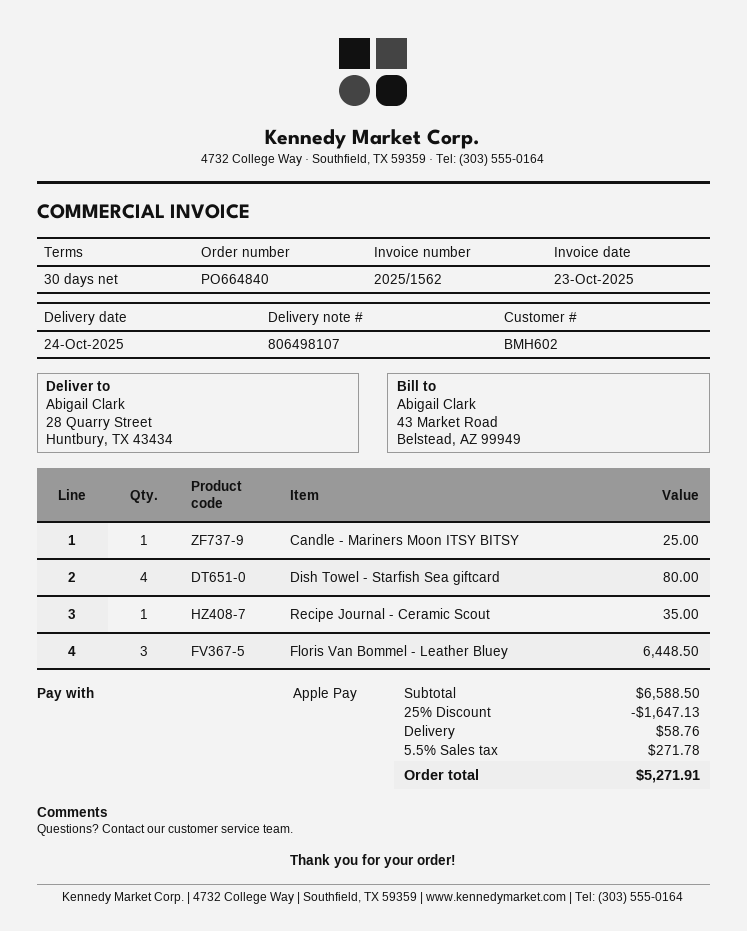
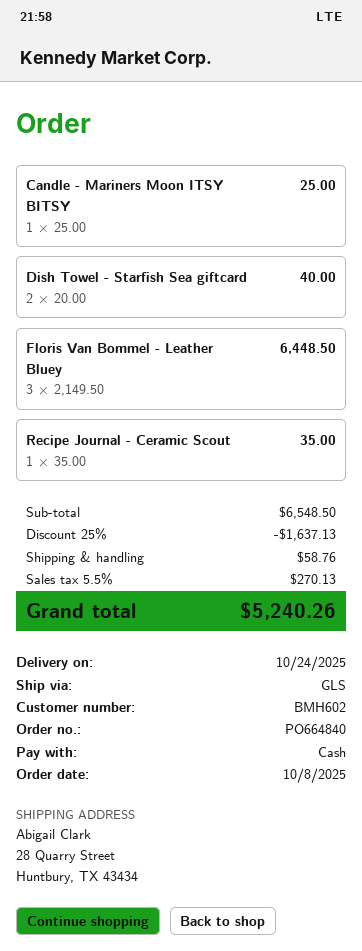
payment method: Apple Pay -> cash
Dish Towel - Starfish Sea giftcard: 4 for 80.00 -> 2 for 40.00
subtotal: 6588.50 -> 6548.50
discount: 25% = 1647.13 -> 25% = 1637.13
tax: 5.5% = 271.78 -> 5.5% = 270.13
total: 5271.91 -> 5240.26

